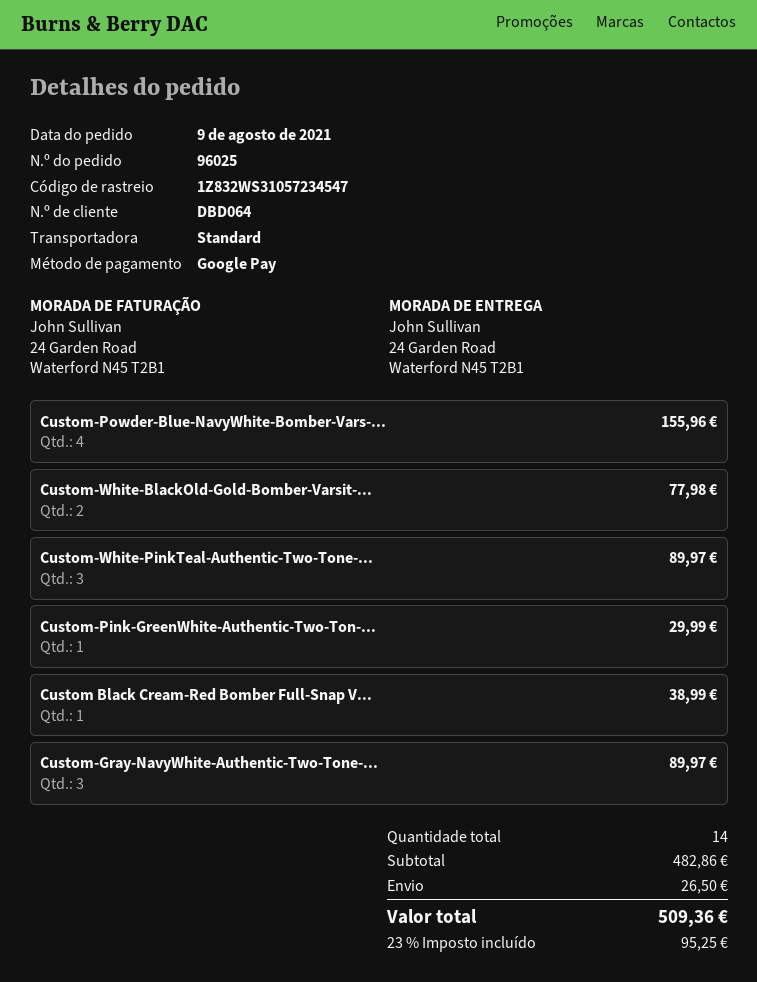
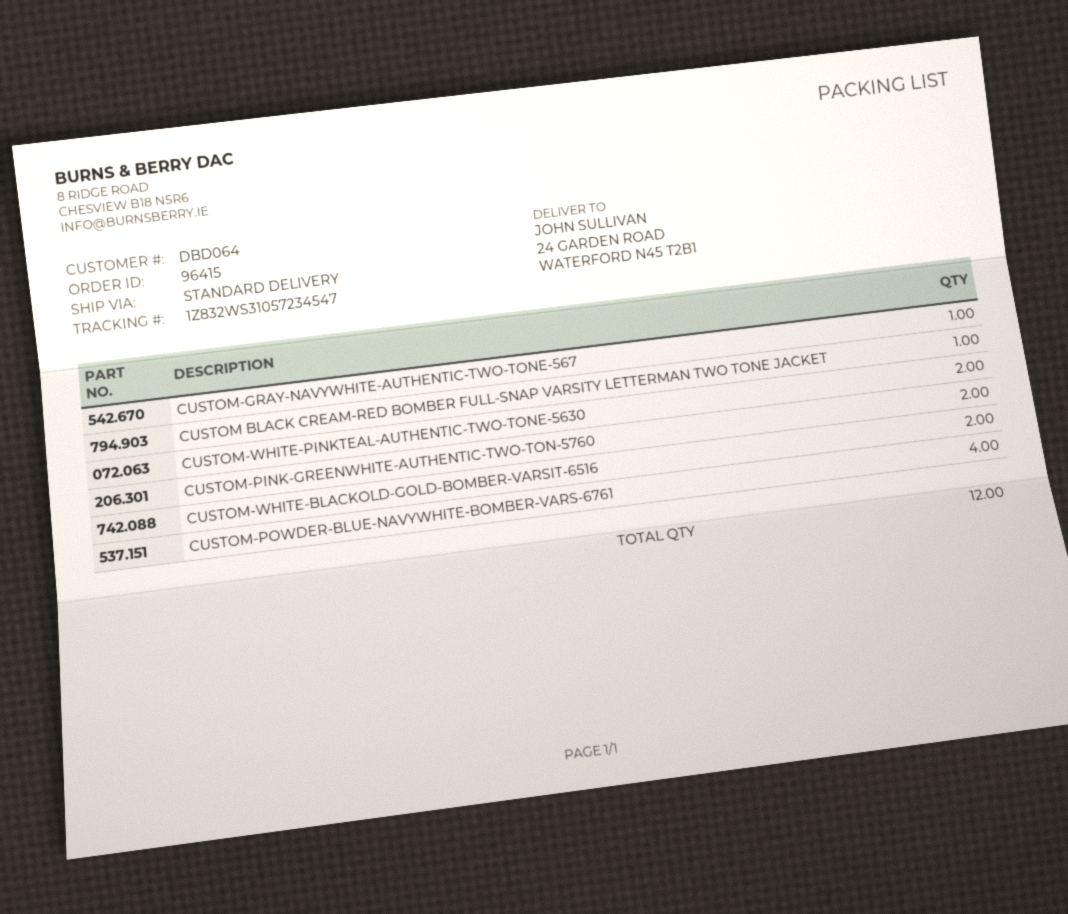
order number: 96025 -> 96415
Custom-White-PinkTeal-Authentic-Two-Tone-...: 3 -> 2
Custom-Pink-GreenWhite-Authentic-Two-Ton-...: 1 -> 2
Custom-Gray-NavyWhite-Authentic-Two-Tone-...: 3 -> 1
total quantity: 14 -> 12

